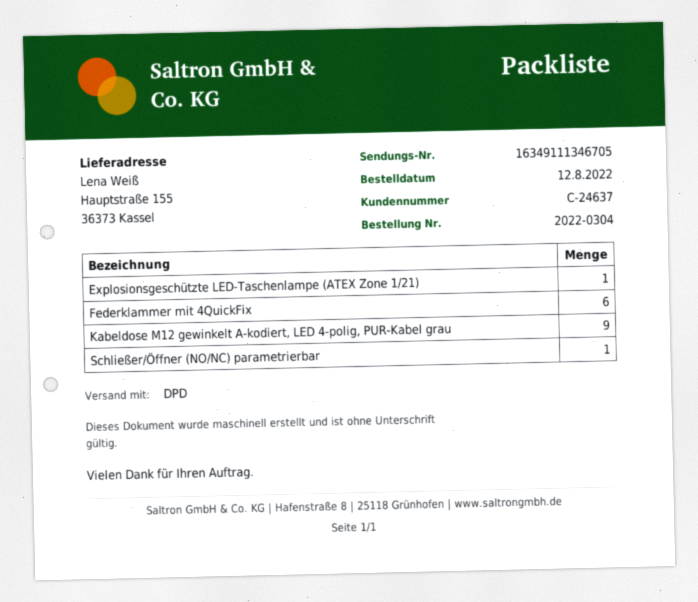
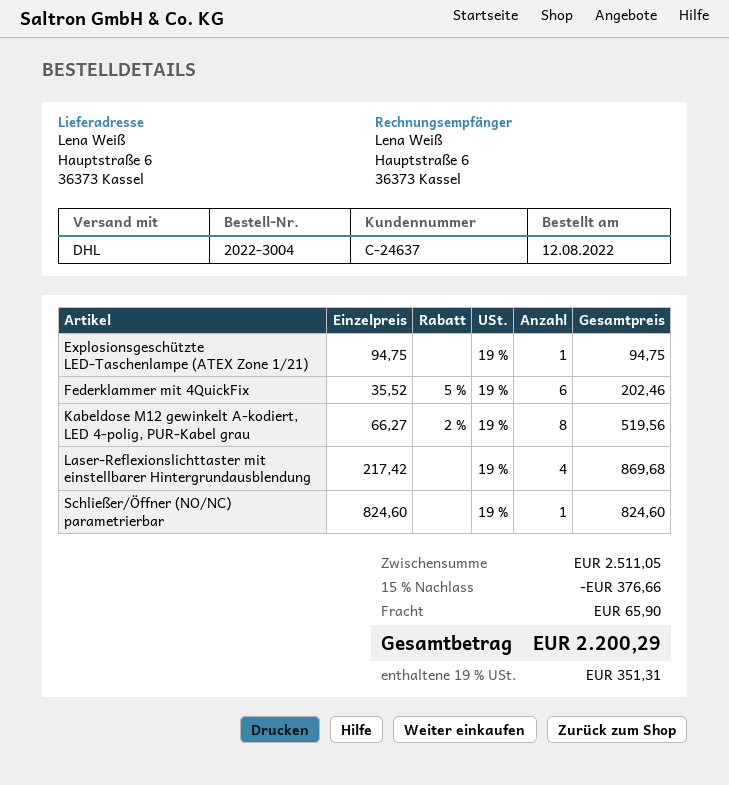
order number: 2022-0304 -> 2022-3004
shipping method: DPD -> DHL
ship to: Hauptstraße 155, 36373 Kassel -> Hauptstraße 6, 36373 Kassel
Kabeldose M12 gewinkelt A-kodiert, LED 4-polig, PUR-Kabel grau: 9 -> 8
Laser-Reflexionslichttaster mit einstellbarer Hintergrundausblendung: none -> 4

